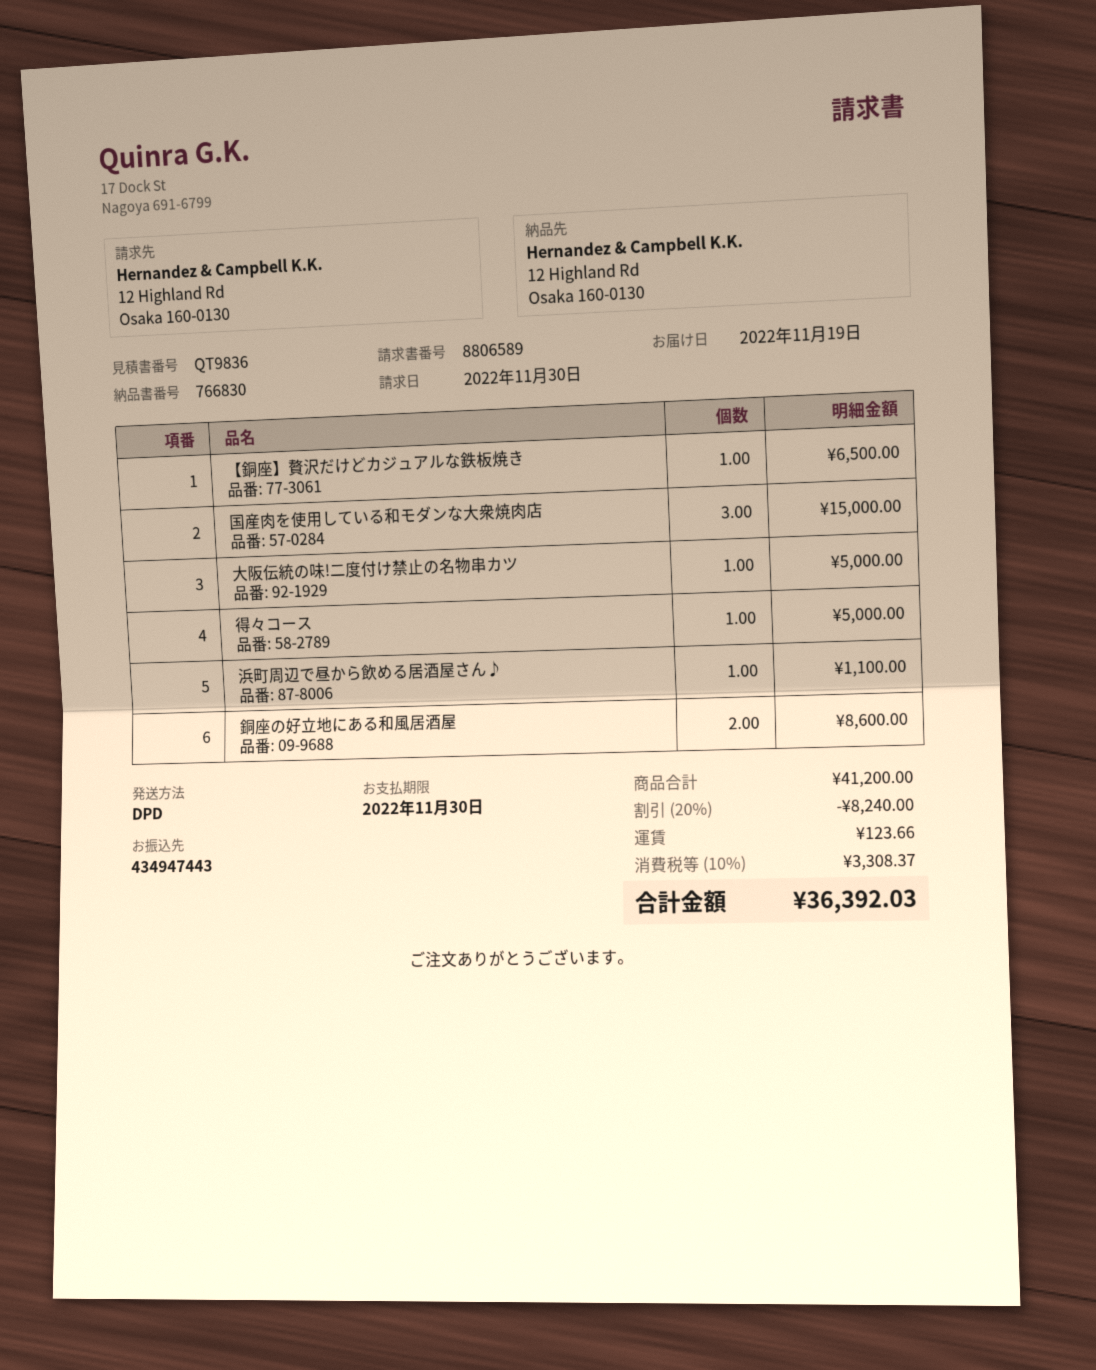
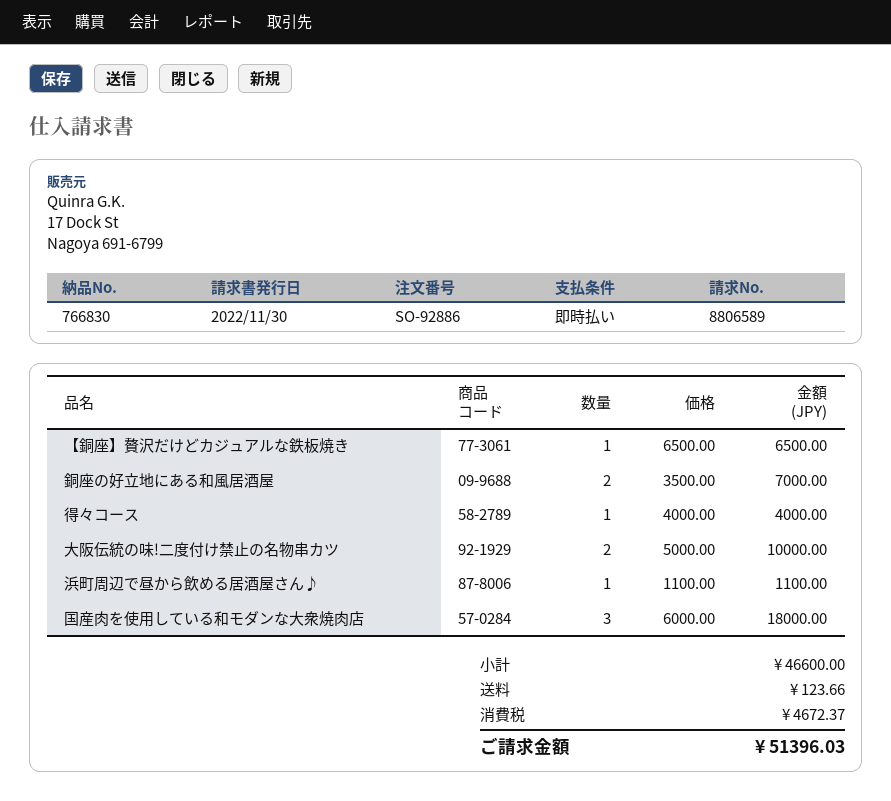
国産肉を使用している和モダンな大衆焼肉店: 3 for 15000.00 -> 3 for 18000.00
大阪伝統の味!二度付け禁止の名物串カツ: 1 for 5000.00 -> 2 for 10000.00
得々コース: 1 for 5000.00 -> 1 for 4000.00
銅座の好立地にある和風居酒屋: 2 for 8600.00 -> 2 for 7000.00
subtotal: 41200.00 -> 46600.00
discount: 20% = 8240.00 -> none
tax: 3308.37 -> 4672.37
total: 36392.03 -> 51396.03

